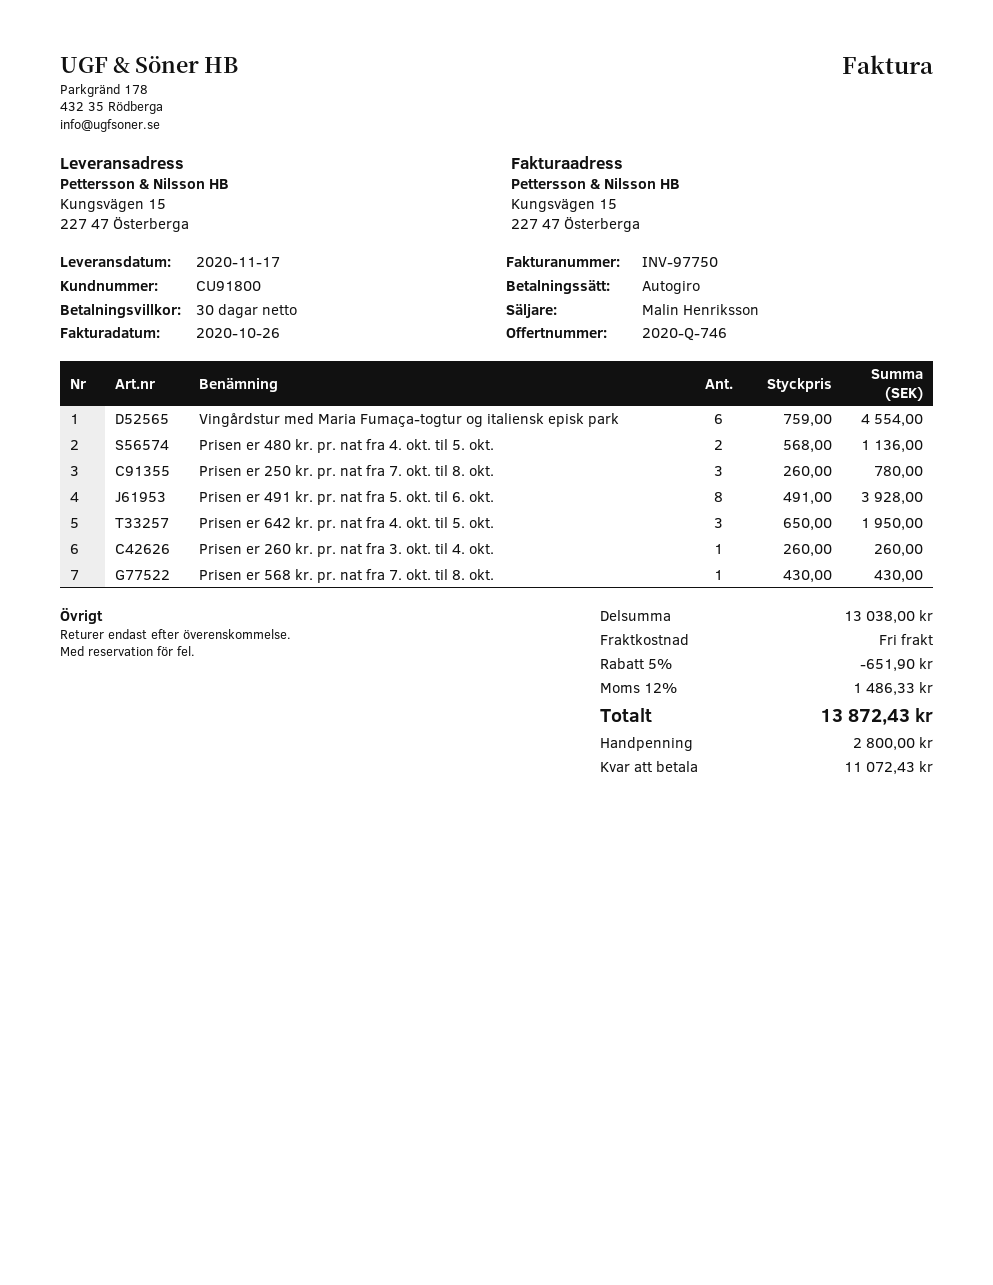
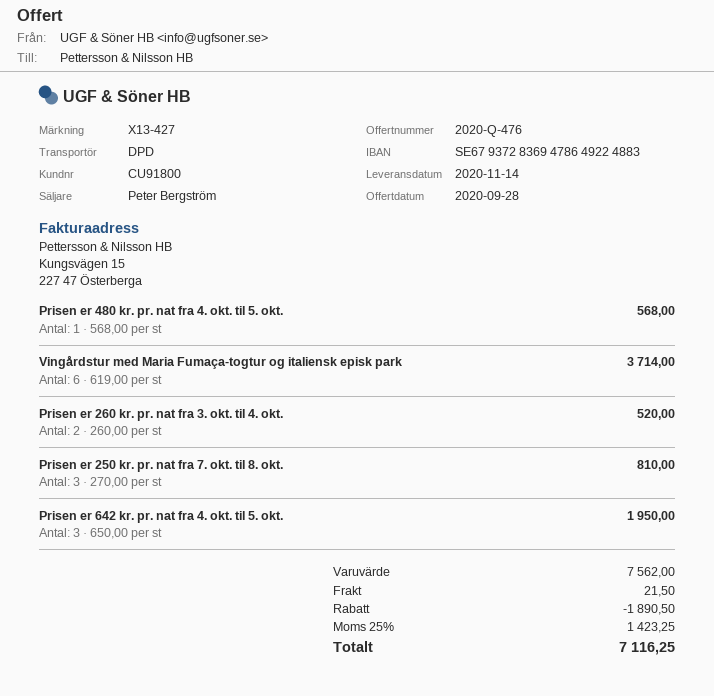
quote number: 2020-Q-746 -> 2020-Q-476
delivery date: 2020-11-17 -> 2020-11-14
sales rep: Malin Henriksson -> Peter Bergström
Vingårdstur med Maria Fumaça-togtur og italiensk episk park: 6 x 759.00 = 4554.00 -> 6 x 619.00 = 3714.00
Prisen er 480 kr. pr. nat fra 4. okt. til 5. okt.: 2 x 568.00 = 1136.00 -> 1 x 568.00 = 568.00
Prisen er 250 kr. pr. nat fra 7. okt. til 8. okt.: 3 x 260.00 = 780.00 -> 3 x 270.00 = 810.00
Prisen er 491 kr. pr. nat fra 5. okt. til 6. okt.: 8 x 491.00 = 3928.00 -> none
Prisen er 260 kr. pr. nat fra 3. okt. til 4. okt.: 1 x 260.00 = 260.00 -> 2 x 260.00 = 520.00
Prisen er 568 kr. pr. nat fra 7. okt. til 8. okt.: 1 x 430.00 = 430.00 -> none
subtotal: 13038.00 -> 7562.00
discount: 651.90 -> 1890.50
shipping: 0.00 -> 21.50
tax: 12% = 1486.33 -> 25% = 1423.25
total: 13872.43 -> 7116.25

